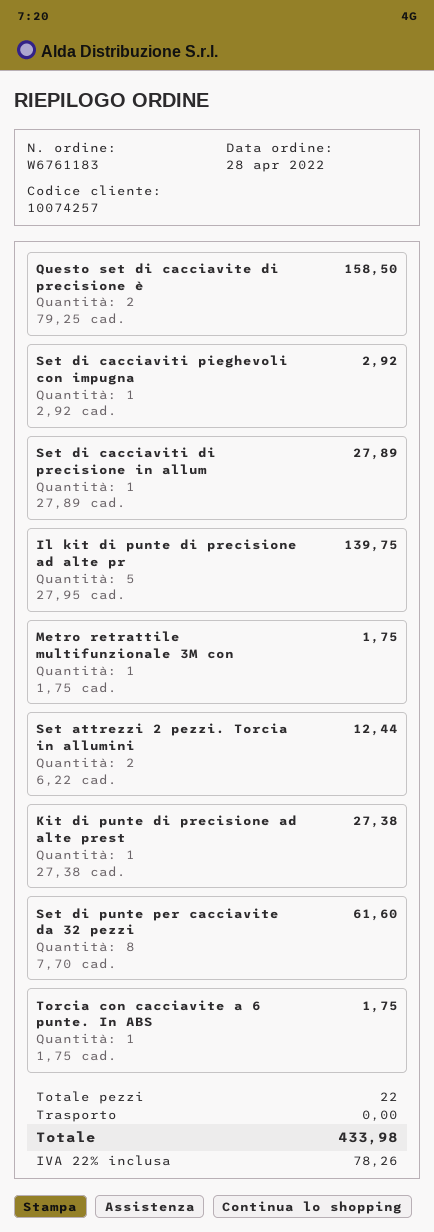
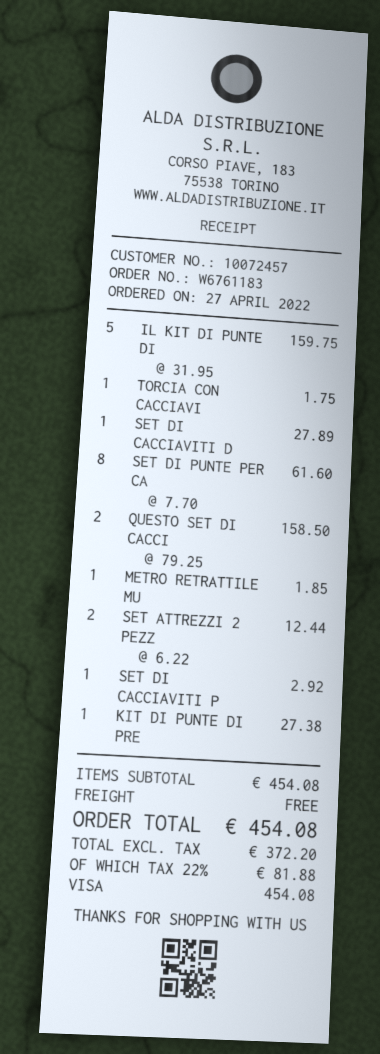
order date: 2022-04-28 -> 2022-04-27
customer number: 10074257 -> 10072457
Il kit di punte di precisione ad alte pr: 5 x 27.95 = 139.75 -> 5 x 31.95 = 159.75
Metro retrattile multifunzionale 3M con: 1 x 1.75 = 1.75 -> 1 x 1.85 = 1.85
tax: 22% = 78.26 -> 22% = 81.88
total: 433.98 -> 454.08

